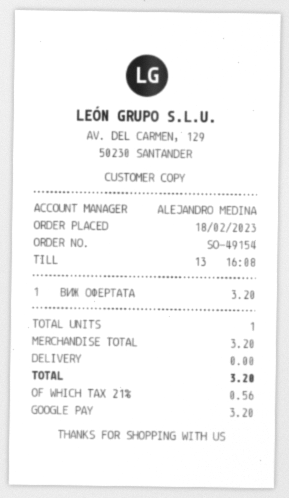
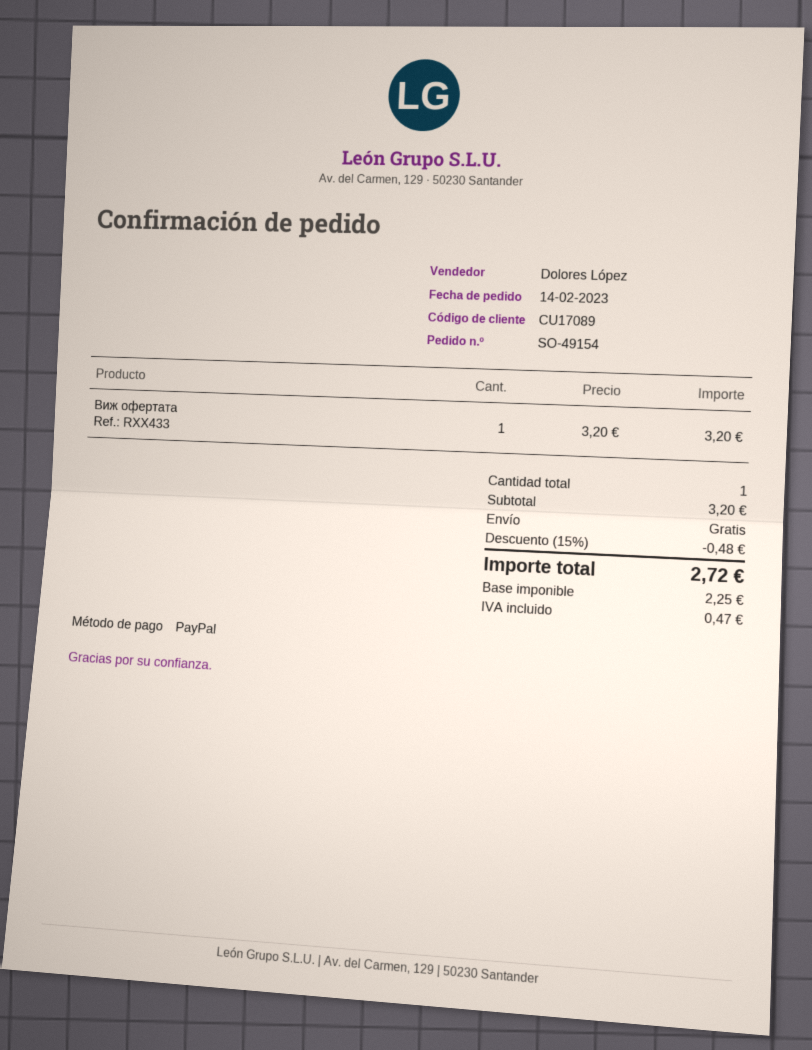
order date: 2023-02-18 -> 2023-02-14
sales rep: ALEJANDRO MEDINA -> Dolores López
payment method: Google Pay -> PayPal
discount: none -> 15% = 0.48
tax: 0.56 -> 0.47
total: 3.20 -> 2.72

